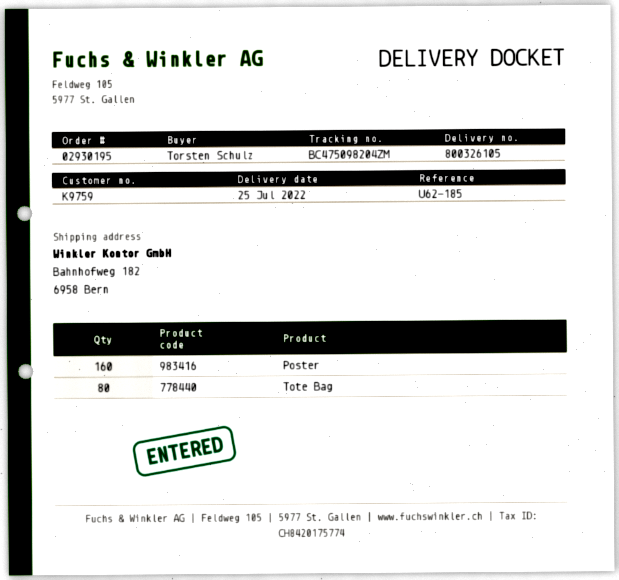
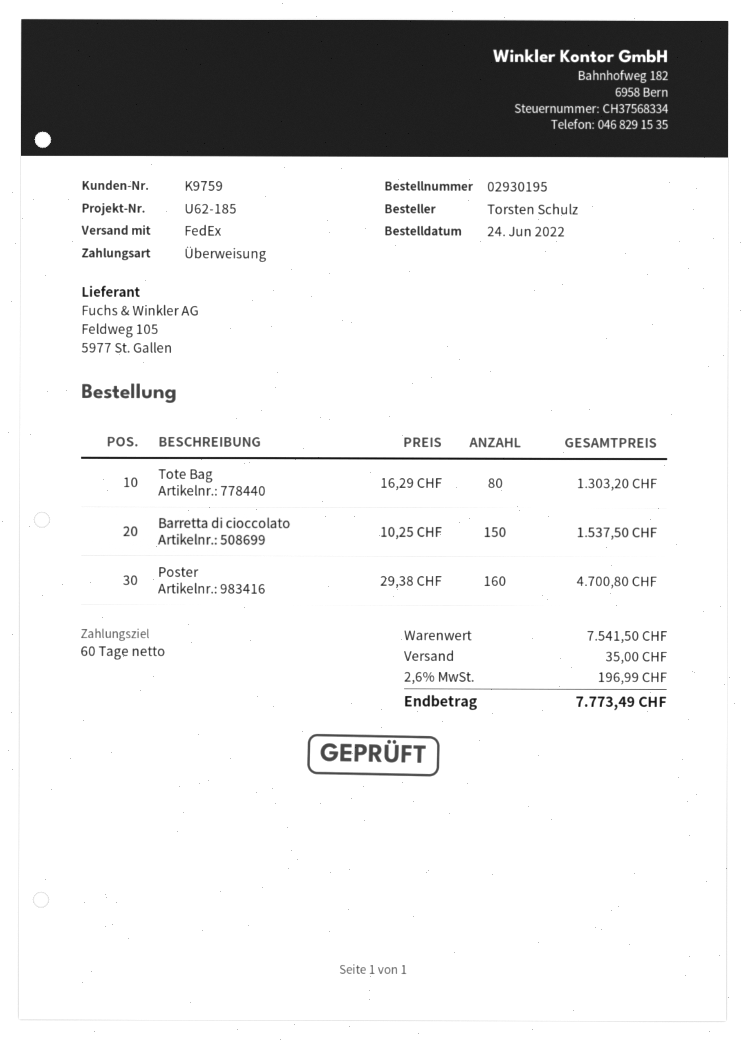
Barretta di cioccolato: none -> 150

